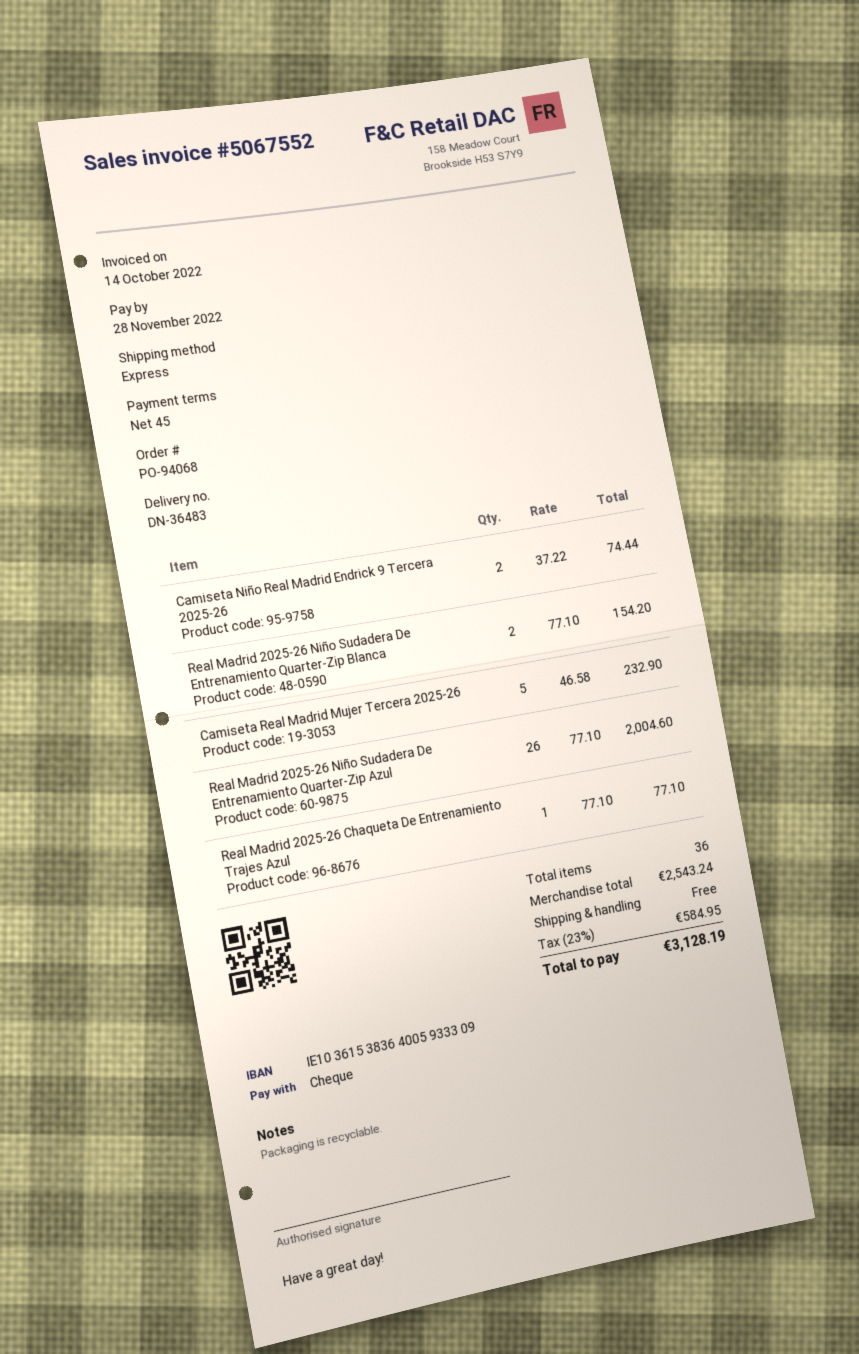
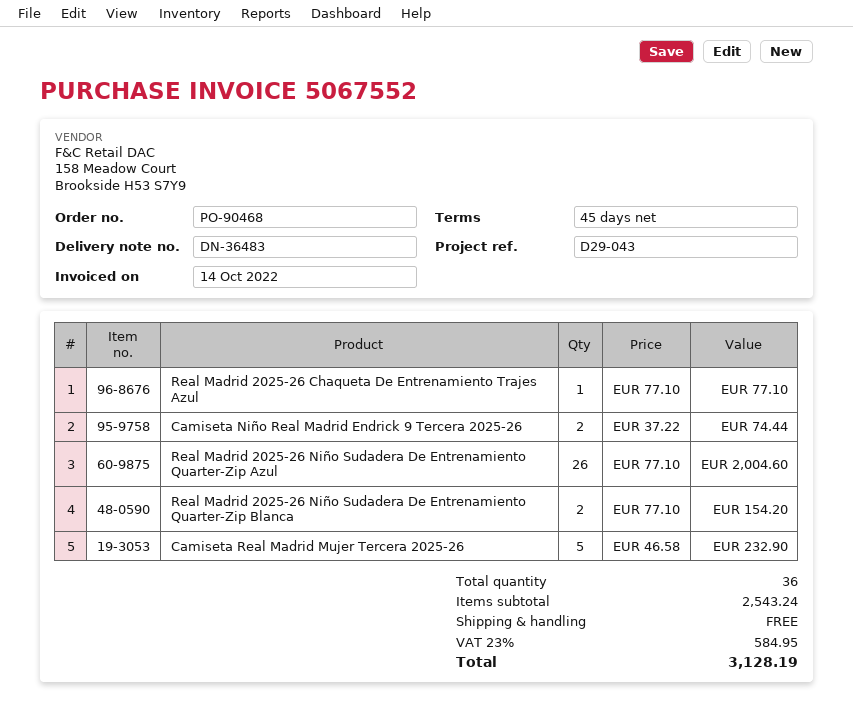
order number: PO-94068 -> PO-90468

